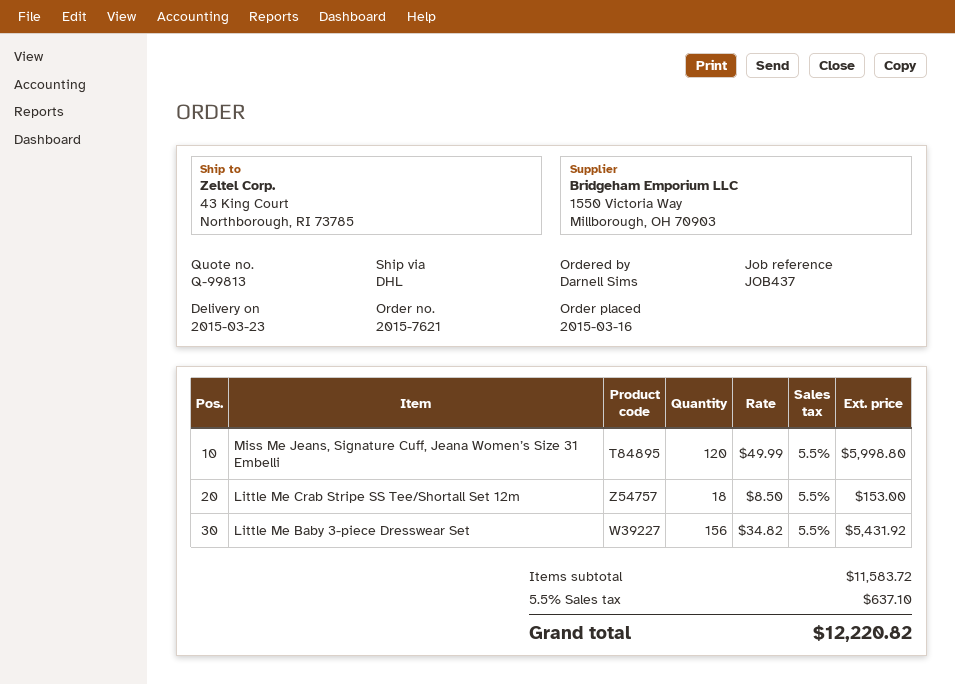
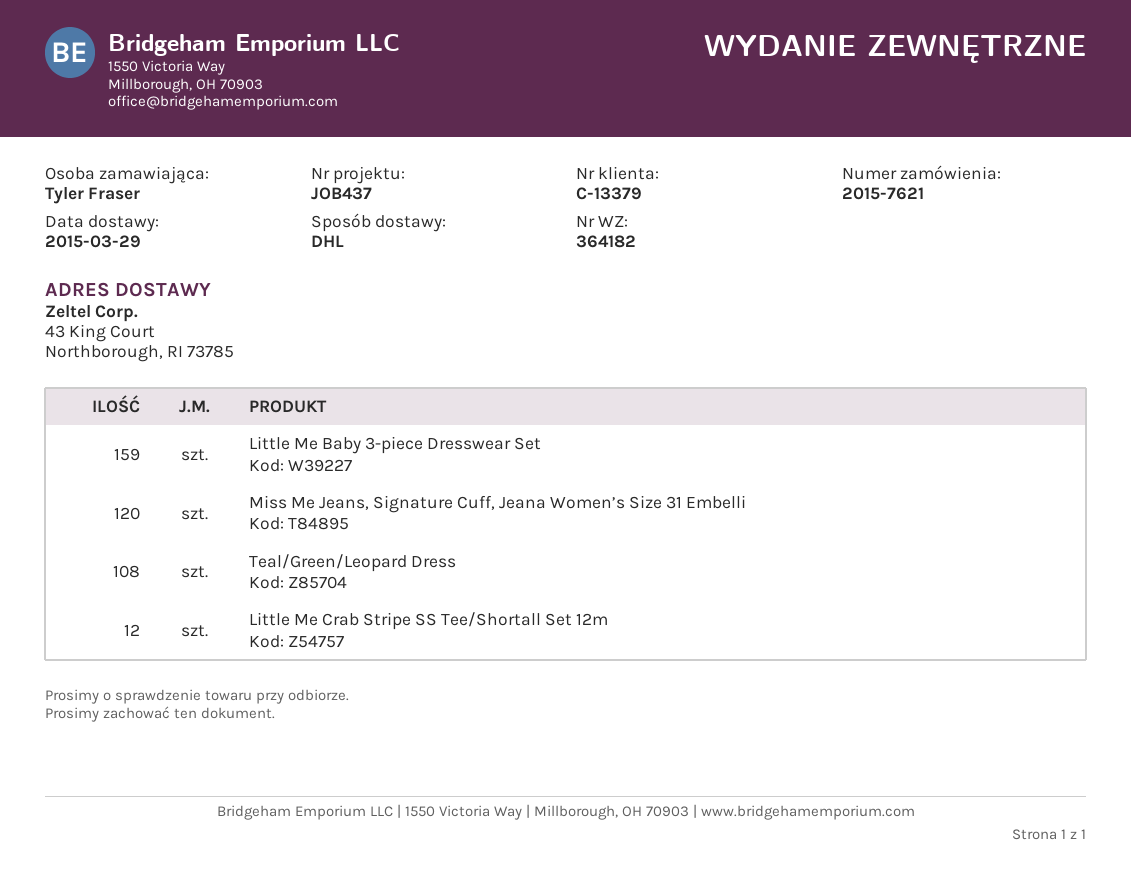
delivery date: 2015-03-23 -> 2015-03-29
ordered by: Darnell Sims -> Tyler Fraser
Little Me Crab Stripe SS Tee/Shortall Set 12m: 18 -> 12
Little Me Baby 3-piece Dresswear Set: 156 -> 159
Teal/Green/Leopard Dress: none -> 108

